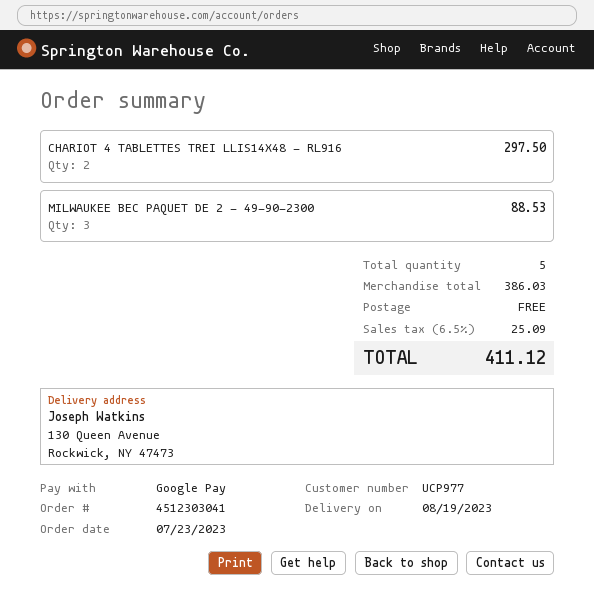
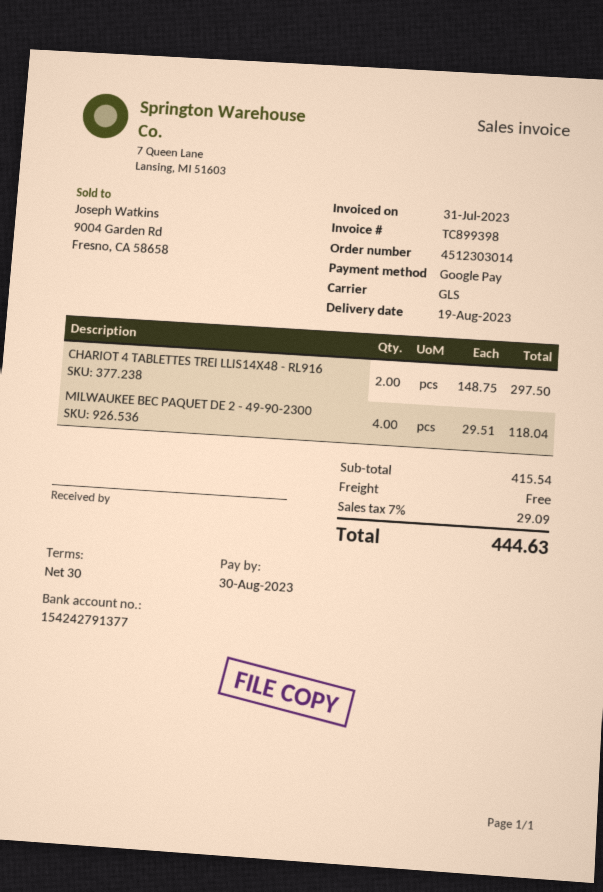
order number: 4512303041 -> 4512303014
MILWAUKEE BEC PAQUET DE 2 - 49-90-2300: 3 for 88.53 -> 4 for 118.04
subtotal: 386.03 -> 415.54
tax: 6.5% = 25.09 -> 7% = 29.09
total: 411.12 -> 444.63

